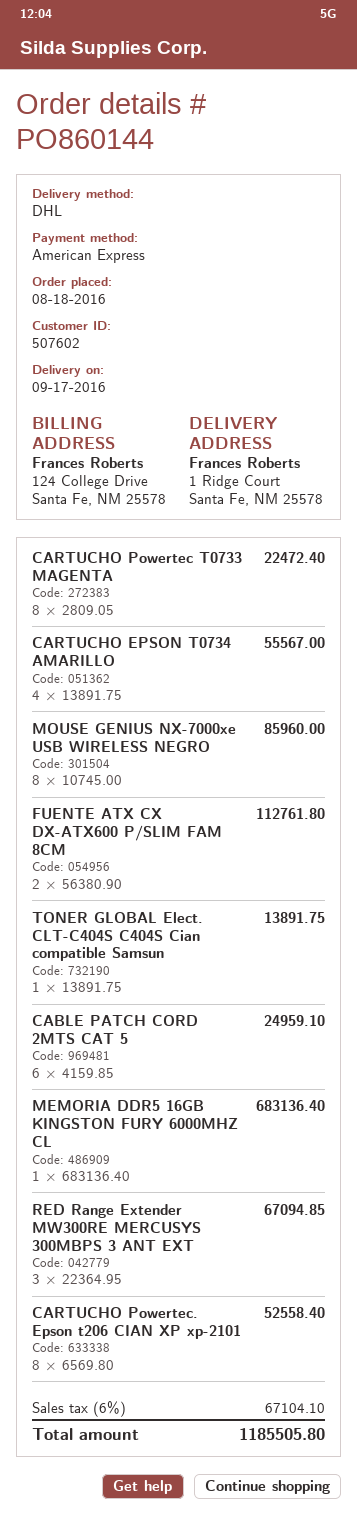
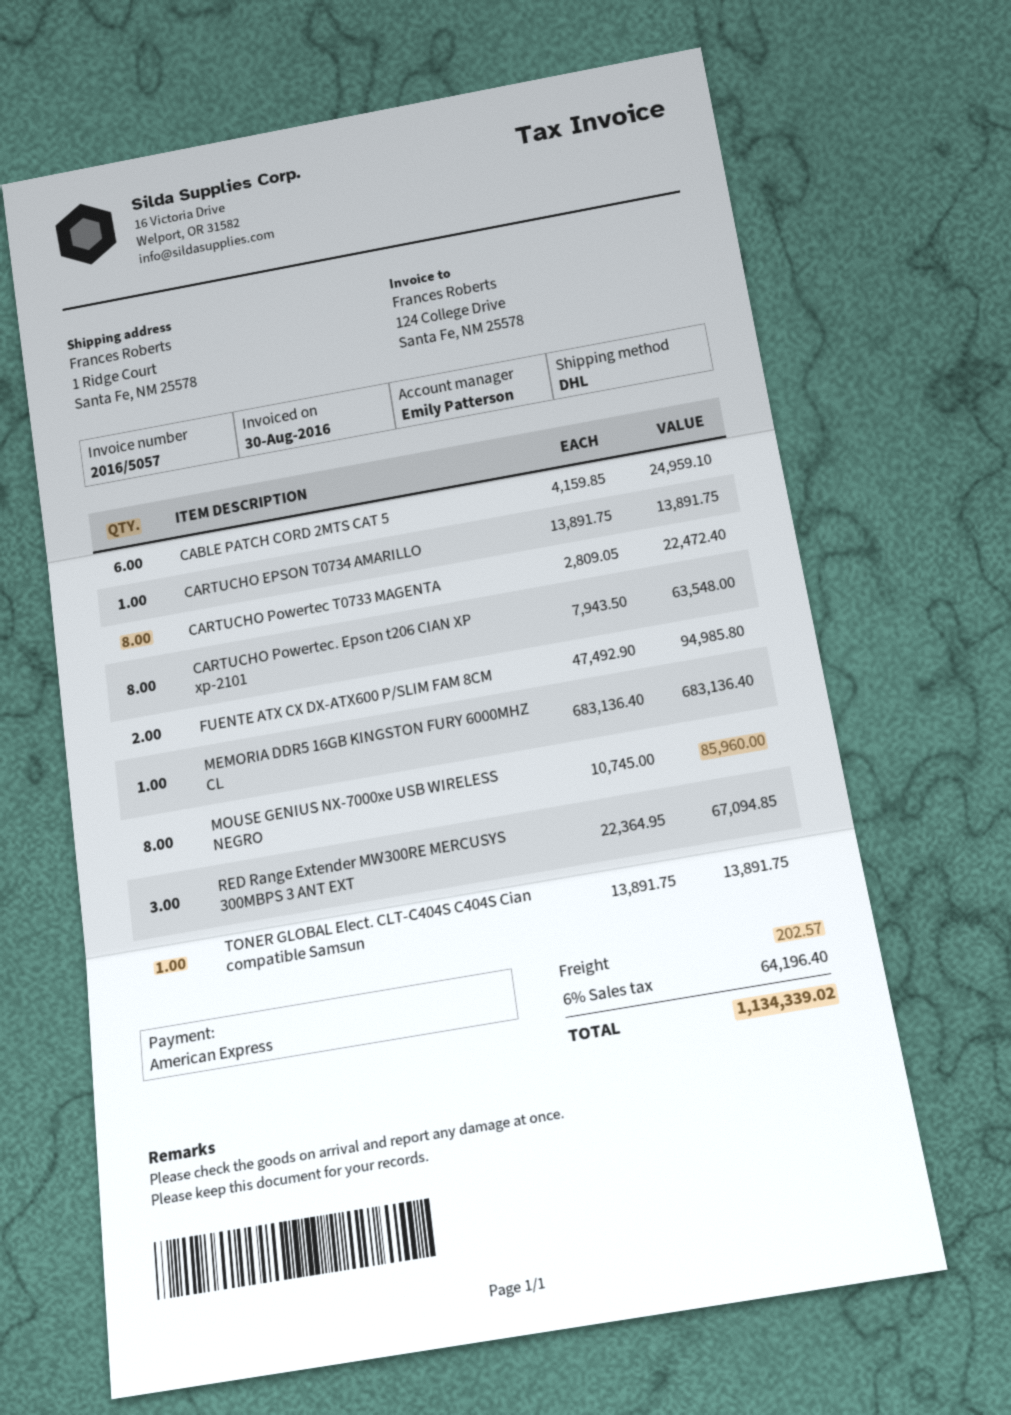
CARTUCHO EPSON T0734 AMARILLO: 4 x 13891.75 = 55567.00 -> 1 x 13891.75 = 13891.75
FUENTE ATX CX DX-ATX600 P/SLIM FAM 8CM: 2 x 56380.90 = 112761.80 -> 2 x 47492.90 = 94985.80
CARTUCHO Powertec. Epson t206 CIAN XP xp-2101: 8 x 6569.80 = 52558.40 -> 8 x 7943.50 = 63548.00
shipping: none -> 202.57
tax: 6% = 67104.10 -> 6% = 64196.40
total: 1185505.80 -> 1134339.02

